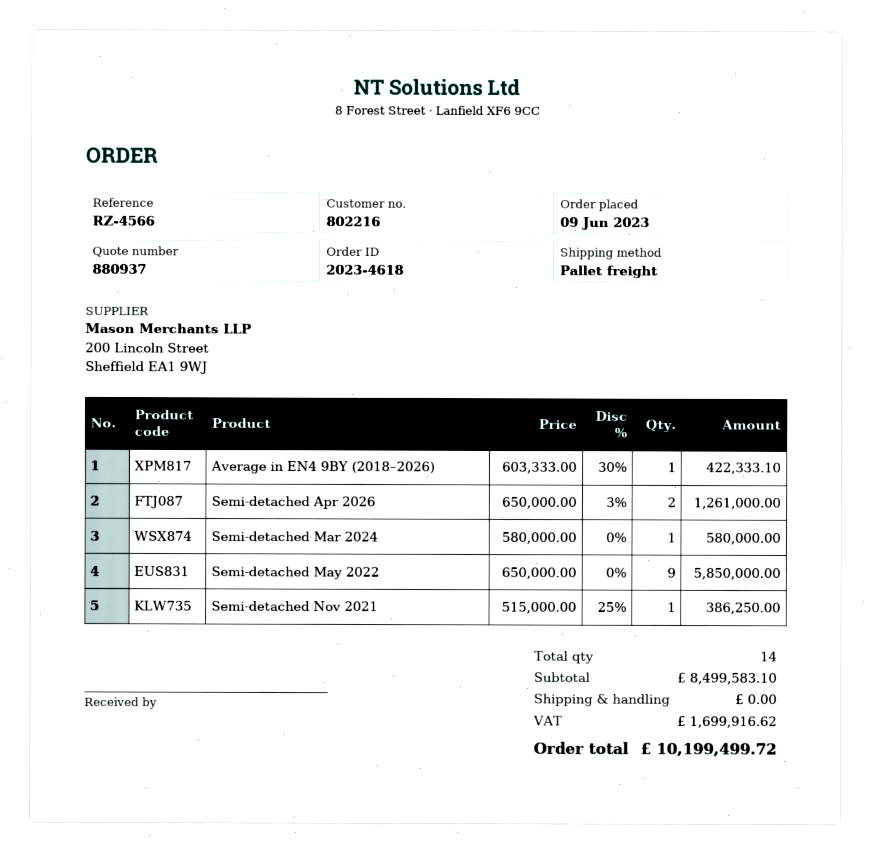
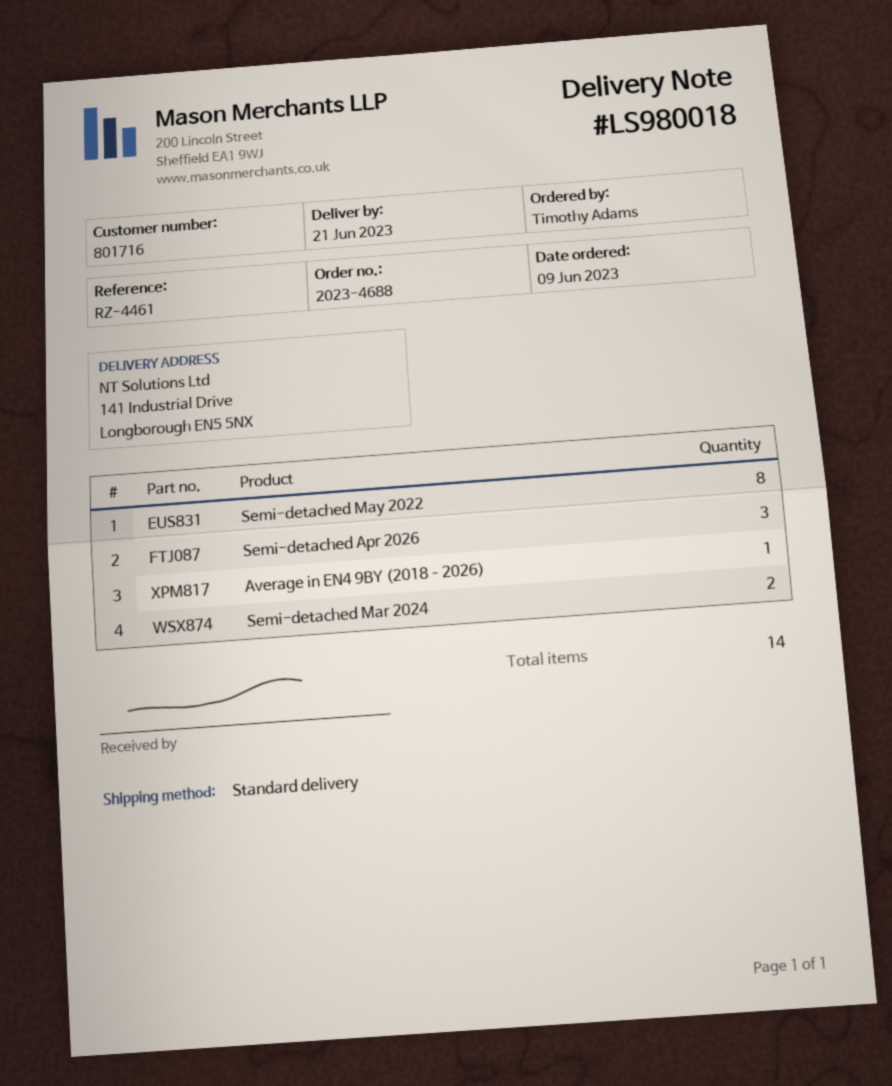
order number: 2023-4618 -> 2023-4688
customer number: 802216 -> 801716
reference: RZ-4566 -> RZ-4461
shipping method: pallet freight -> standard
Semi-detached Apr 2026: 2 -> 3
Semi-detached Mar 2024: 1 -> 2
Semi-detached May 2022: 9 -> 8
Semi-detached Nov 2021: 1 -> none

